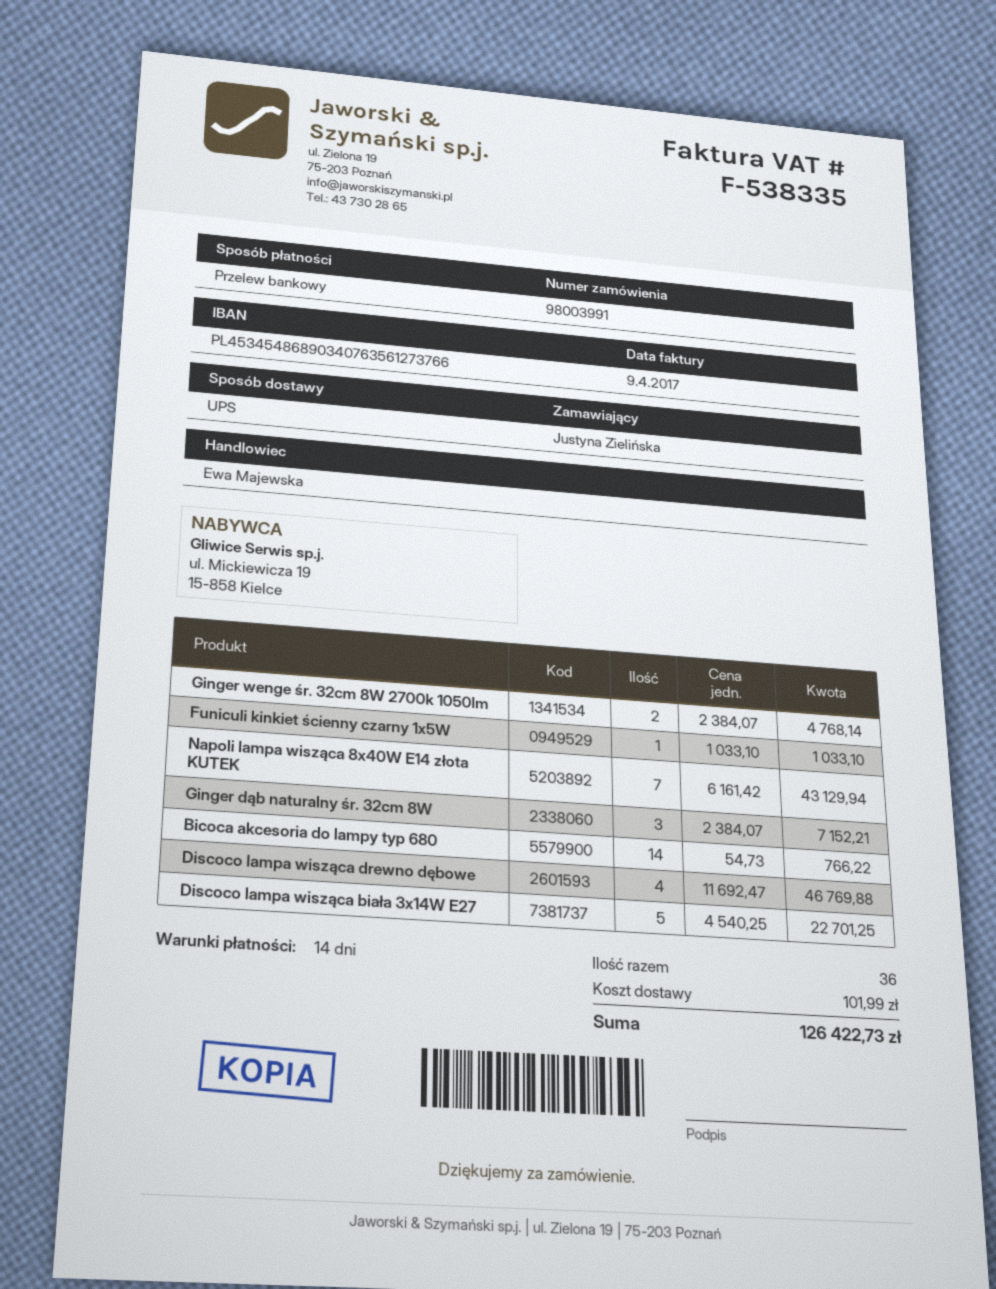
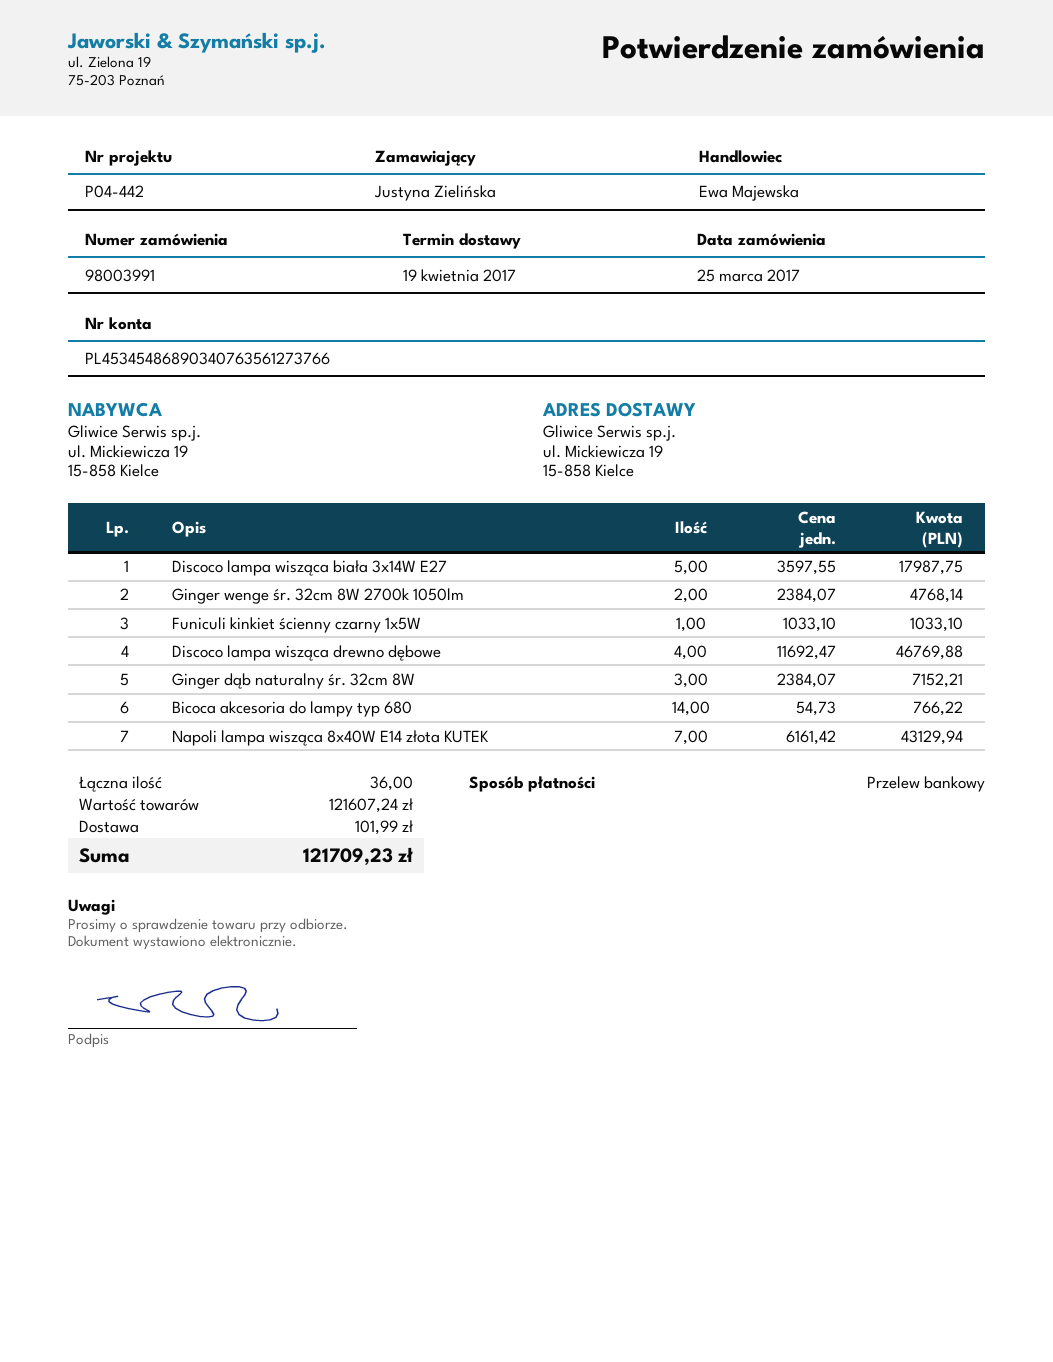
Discoco lampa wisząca biała 3x14W E27: 5 x 4540.25 = 22701.25 -> 5 x 3597.55 = 17987.75
total: 126422.73 -> 121709.23

